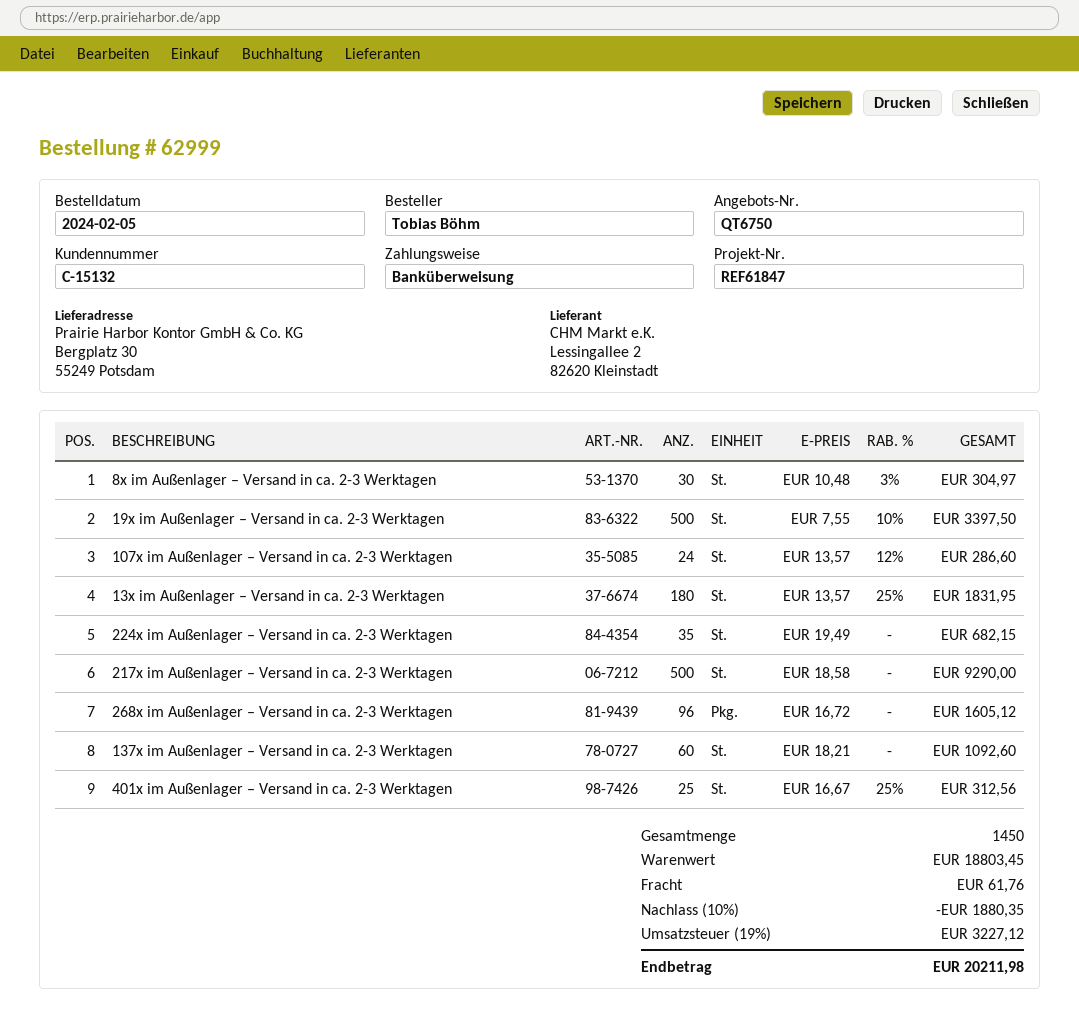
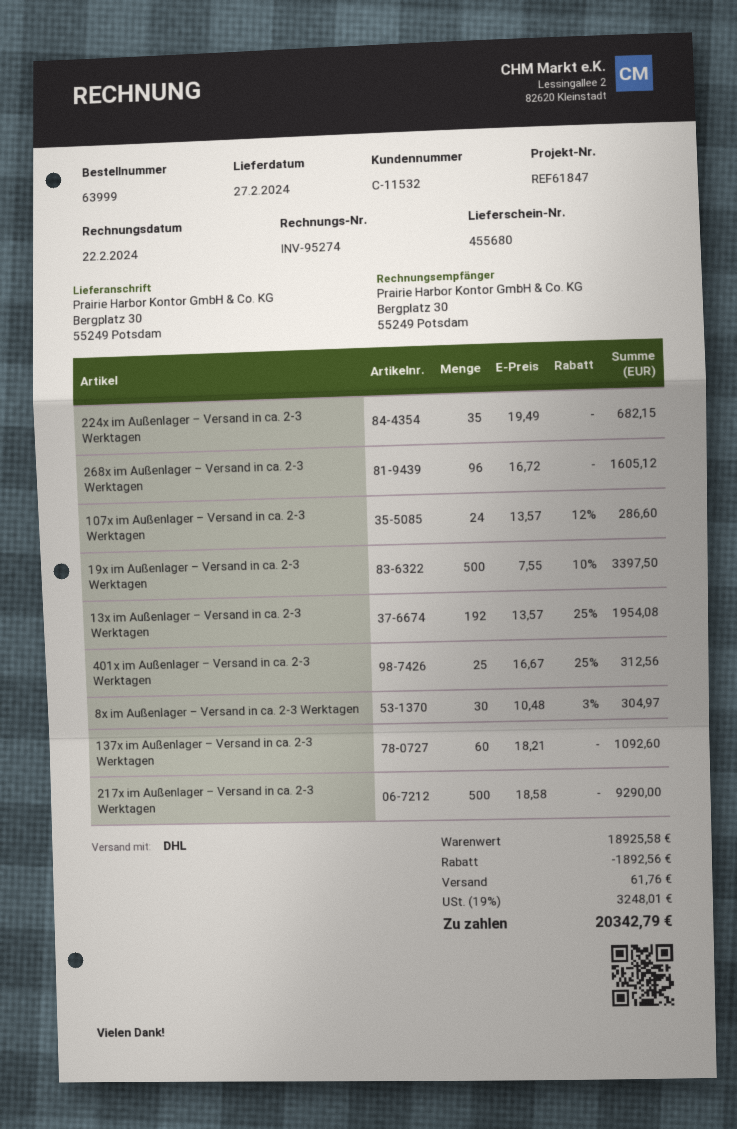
order number: 62999 -> 63999
customer number: C-15132 -> C-11532
13x im Außenlager – Versand in ca. 2-3 Werktagen: 180 x 13.57 - 25% = 1831.95 -> 192 x 13.57 - 25% = 1954.08
subtotal: 18803.45 -> 18925.58
discount: 1880.35 -> 1892.56
tax: 19% = 3227.12 -> 19% = 3248.01
total: 20211.98 -> 20342.79

